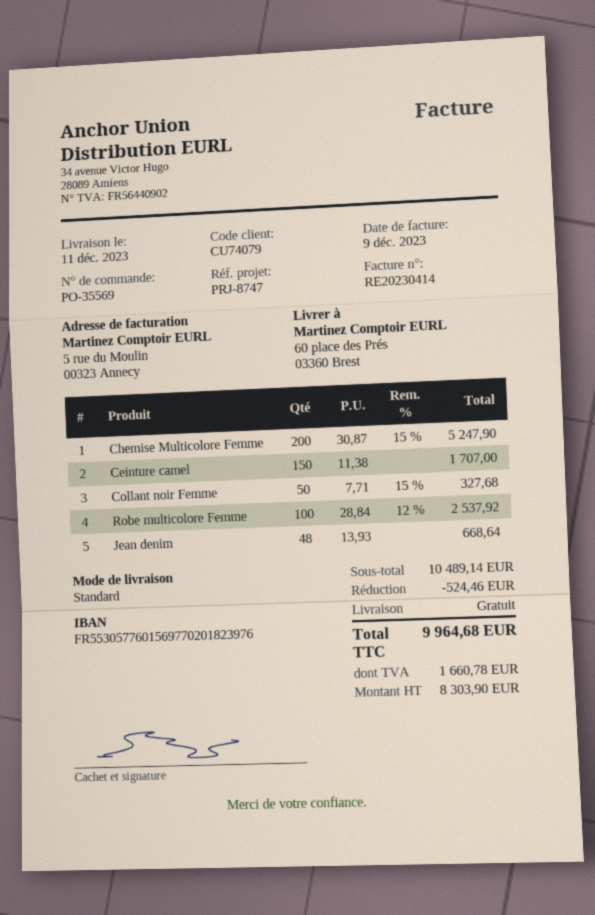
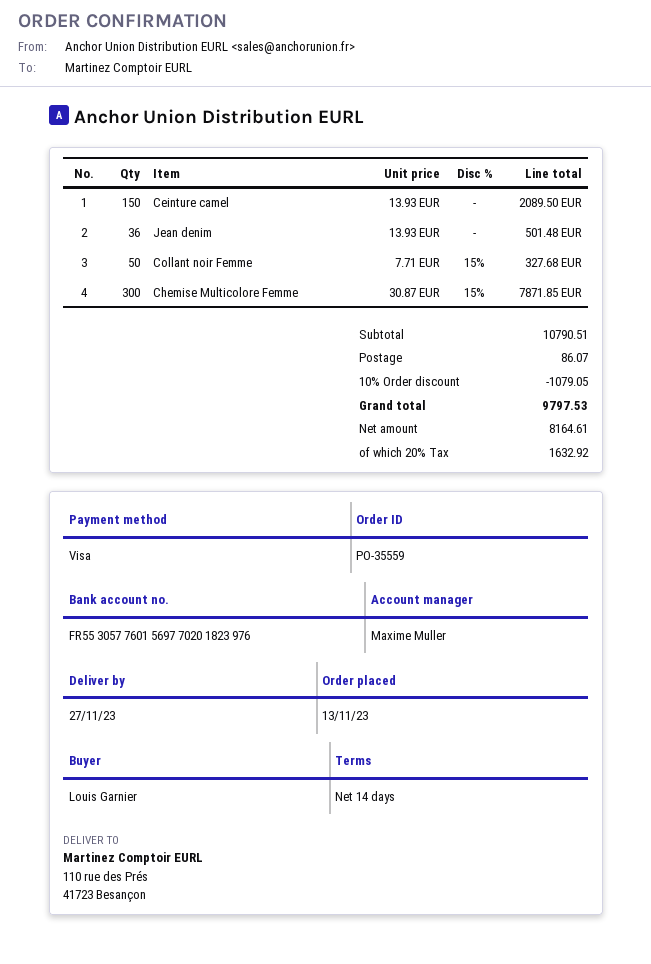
order number: PO-35569 -> PO-35559
delivery date: 2023-12-11 -> 2023-11-27
ship to: 60 place des Prés, 03360 Brest -> 110 rue des Prés, 41723 Besançon
Chemise Multicolore Femme: 200 x 30.87 - 15% = 5247.90 -> 300 x 30.87 - 15% = 7871.85
Ceinture camel: 150 x 11.38 = 1707.00 -> 150 x 13.93 = 2089.50
Robe multicolore Femme: 100 x 28.84 - 12% = 2537.92 -> none
Jean denim: 48 x 13.93 = 668.64 -> 36 x 13.93 = 501.48
subtotal: 10489.14 -> 10790.51
discount: 524.46 -> 1079.05
shipping: 0.00 -> 86.07
net: 8303.90 -> 8164.61
tax: 1660.78 -> 1632.92
total: 9964.68 -> 9797.53

